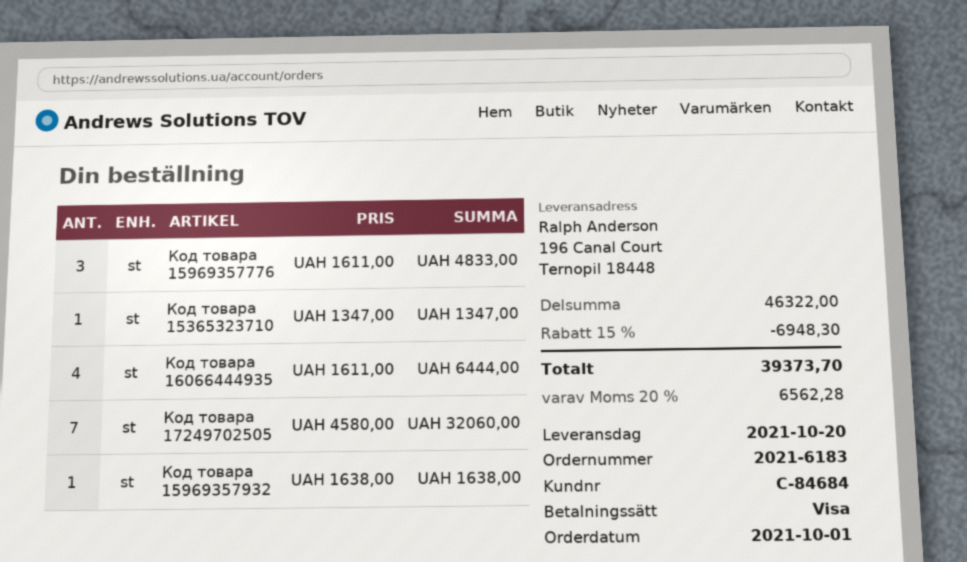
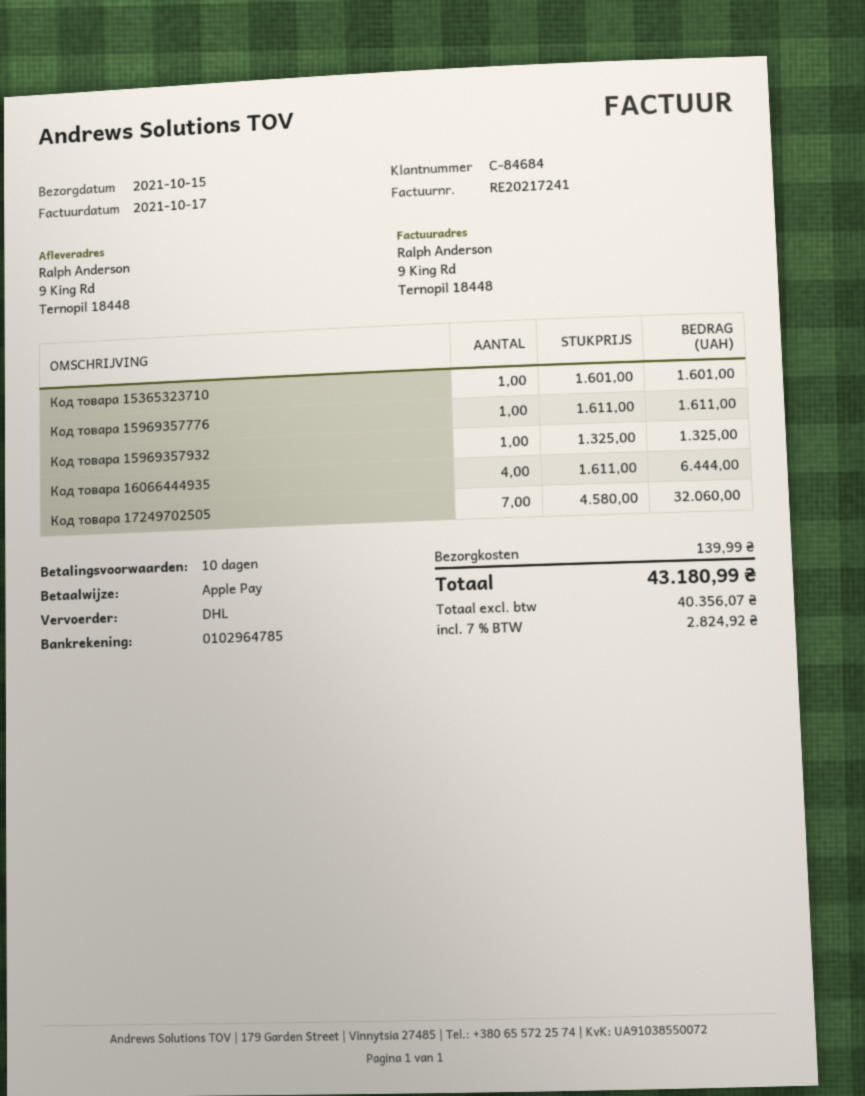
delivery date: 2021-10-20 -> 2021-10-15
payment method: Visa -> Apple Pay
ship to: 196 Canal Court, Ternopil 18448 -> 9 King Rd, Ternopil 18448
Код товара 15969357776: 3 x 1611.00 = 4833.00 -> 1 x 1611.00 = 1611.00
Код товара 15365323710: 1 x 1347.00 = 1347.00 -> 1 x 1601.00 = 1601.00
Код товара 15969357932: 1 x 1638.00 = 1638.00 -> 1 x 1325.00 = 1325.00
discount: 15% = 6948.30 -> none
shipping: none -> 139.99
tax: 20% = 6562.28 -> 7% = 2824.92
total: 39373.70 -> 43180.99

